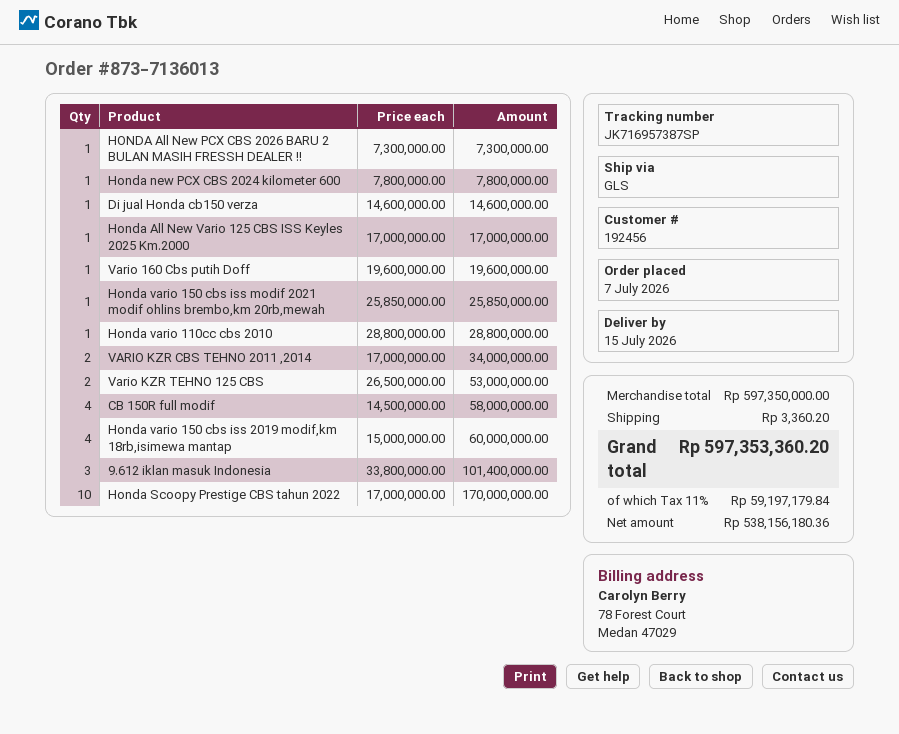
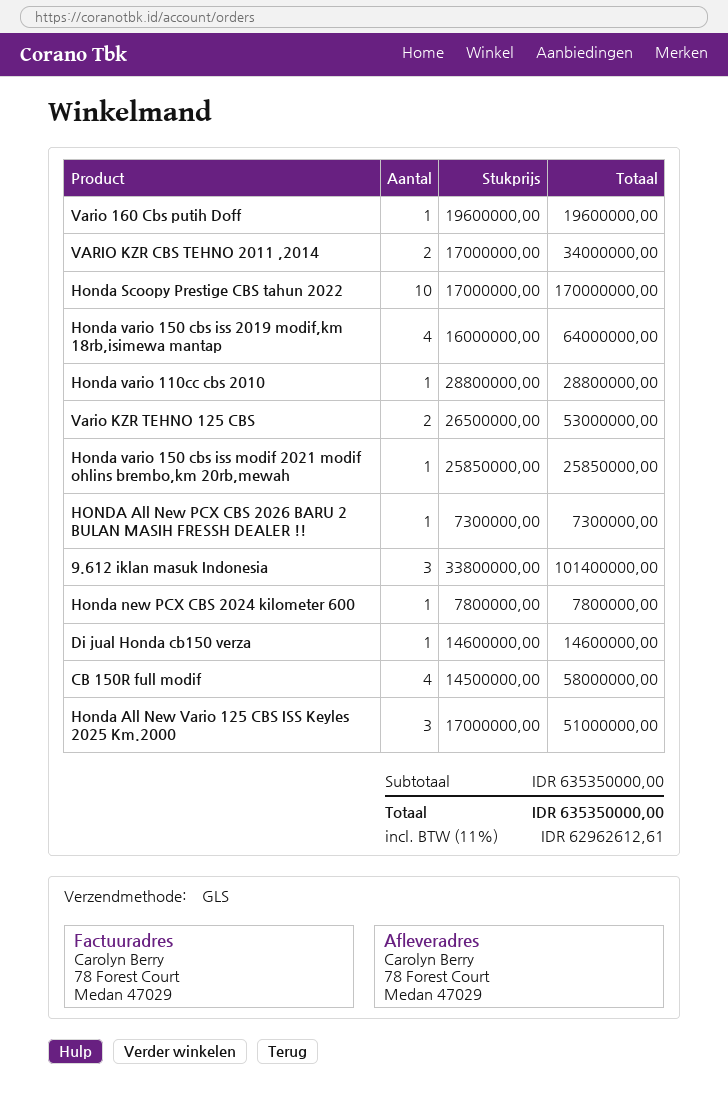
Honda All New Vario 125 CBS ISS Keyles 2025 Km.2000: 1 x 17000000.00 = 17000000.00 -> 3 x 17000000.00 = 51000000.00
Honda vario 150 cbs iss 2019 modif,km 18rb,isimewa mantap: 4 x 15000000.00 = 60000000.00 -> 4 x 16000000.00 = 64000000.00
subtotal: 597350000.00 -> 635350000.00
shipping: 3360.20 -> none
tax: 11% = 59197179.84 -> 11% = 62962612.61
total: 597353360.20 -> 635350000.00

